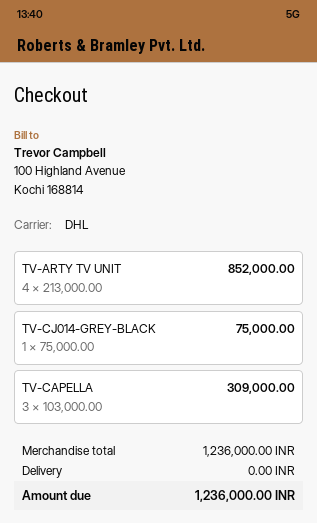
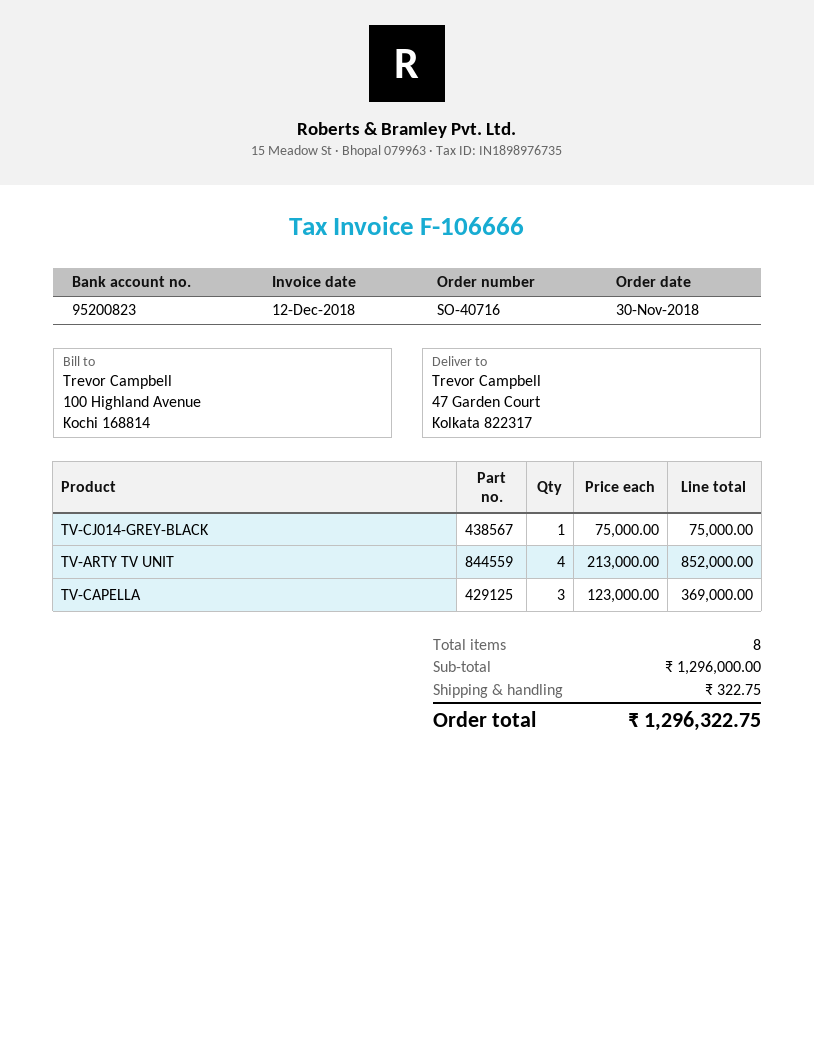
TV-CAPELLA: 3 x 103000.00 = 309000.00 -> 3 x 123000.00 = 369000.00
subtotal: 1236000.00 -> 1296000.00
shipping: 0.00 -> 322.75
total: 1236000.00 -> 1296322.75

